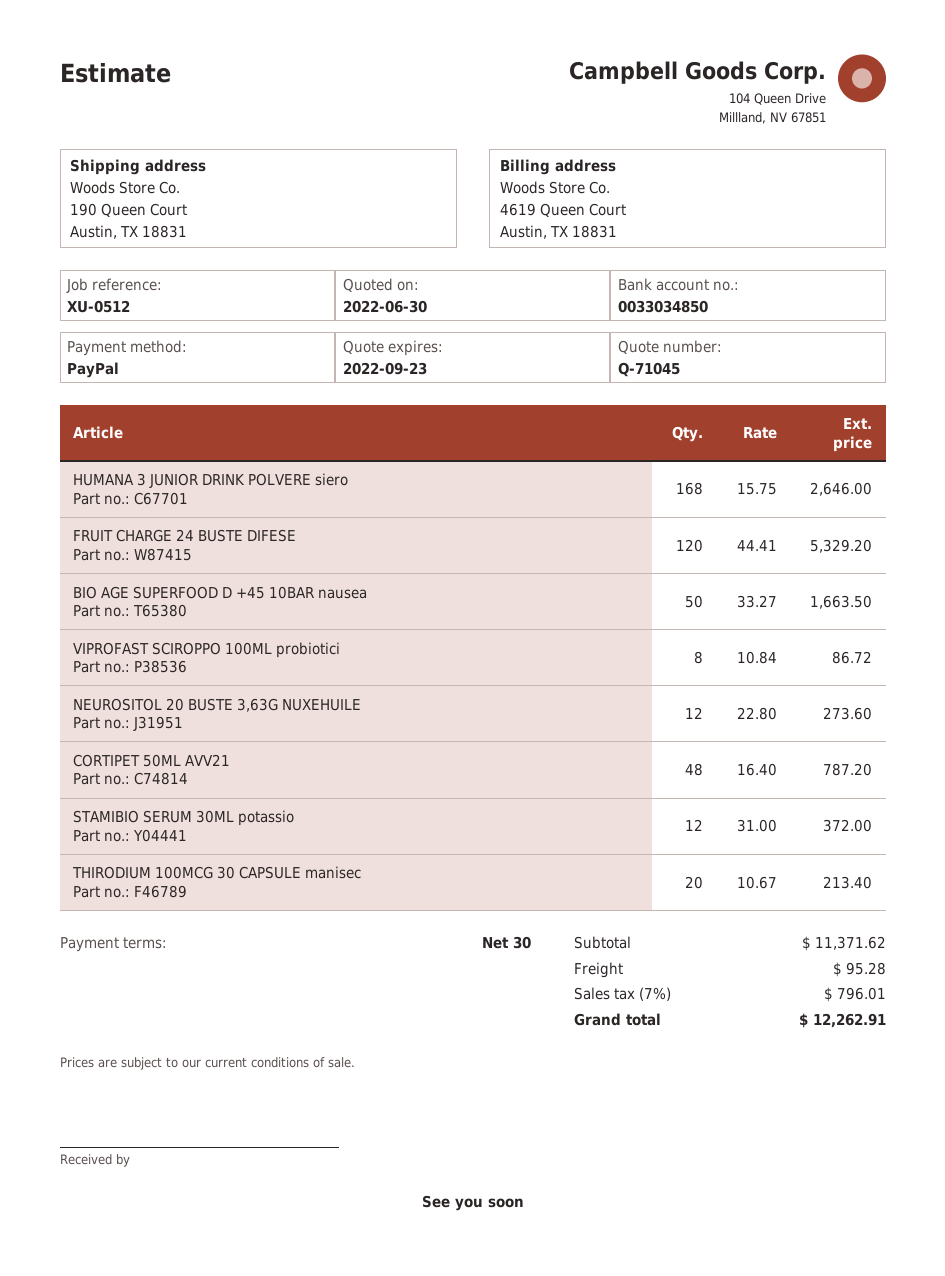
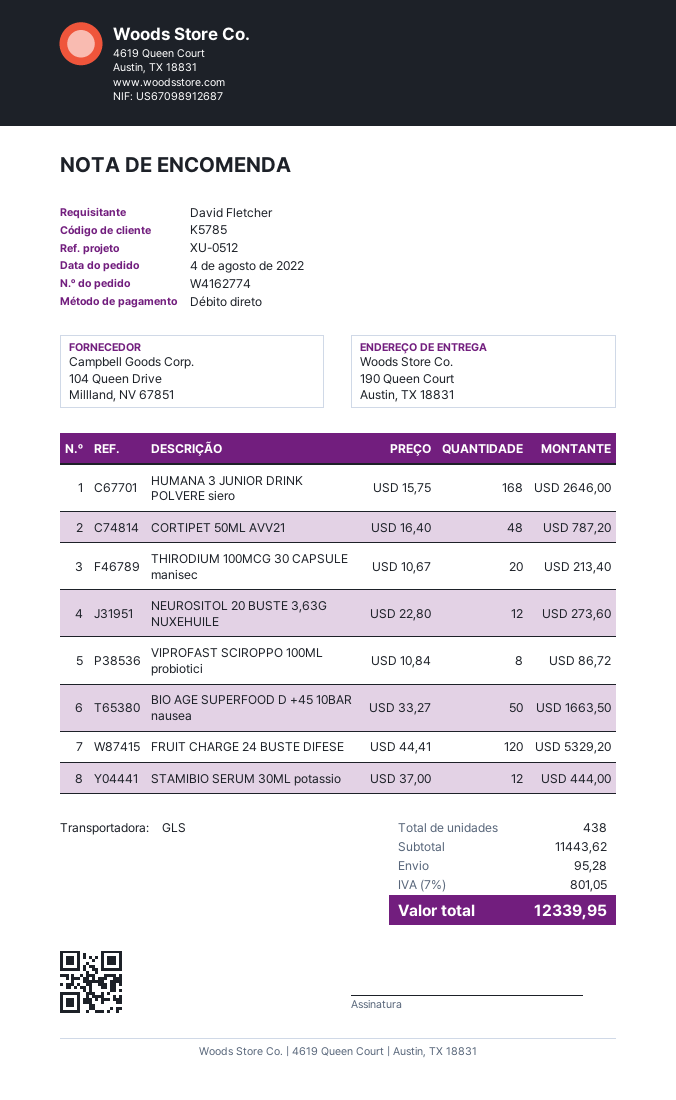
payment method: PayPal -> direct debit
STAMIBIO SERUM 30ML potassio: 12 x 31.00 = 372.00 -> 12 x 37.00 = 444.00
subtotal: 11371.62 -> 11443.62
tax: 7% = 796.01 -> 7% = 801.05
total: 12262.91 -> 12339.95

